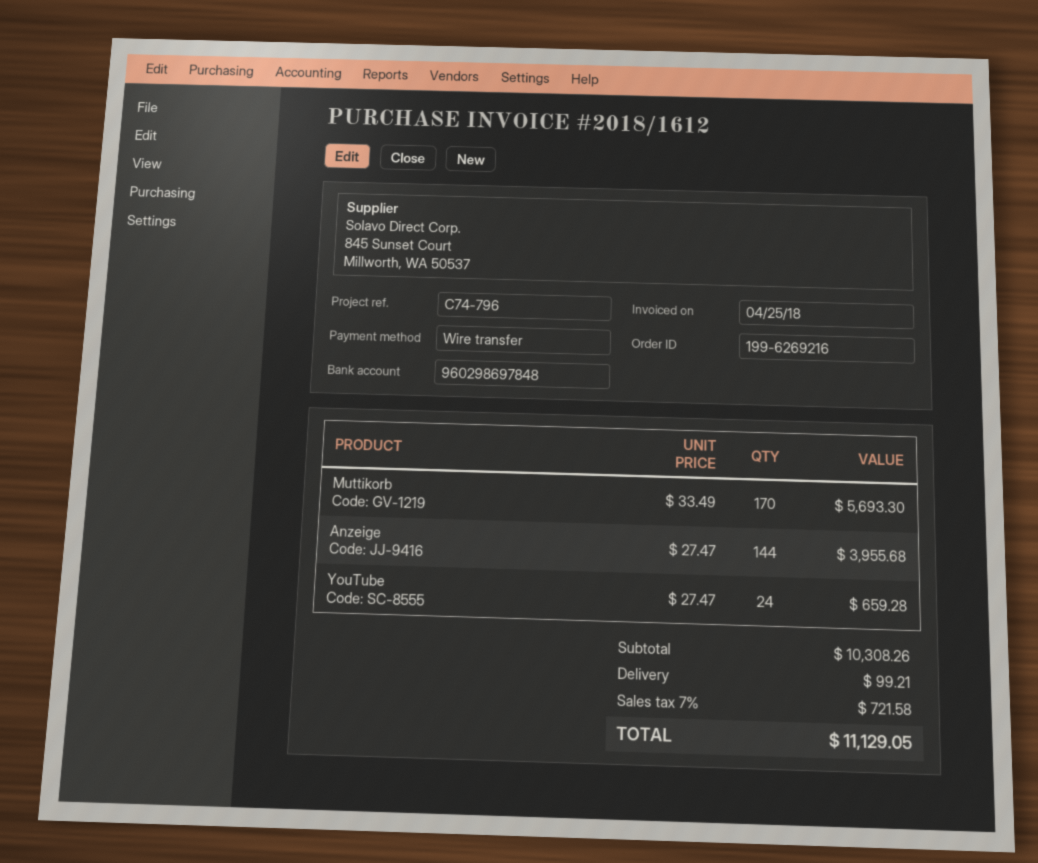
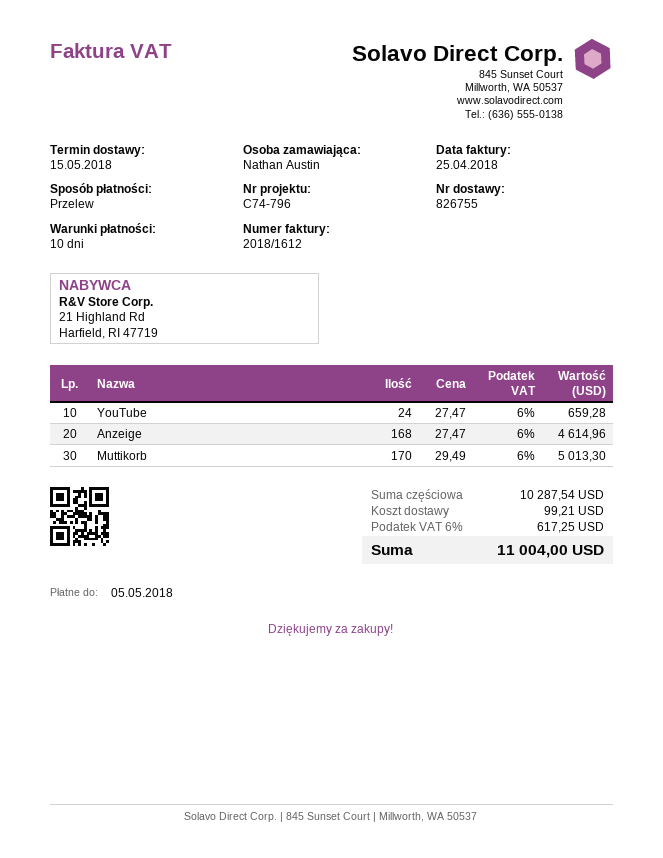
Muttikorb: 170 x 33.49 = 5693.30 -> 170 x 29.49 = 5013.30
Anzeige: 144 x 27.47 = 3955.68 -> 168 x 27.47 = 4614.96
subtotal: 10308.26 -> 10287.54
tax: 7% = 721.58 -> 6% = 617.25
total: 11129.05 -> 11004.00

